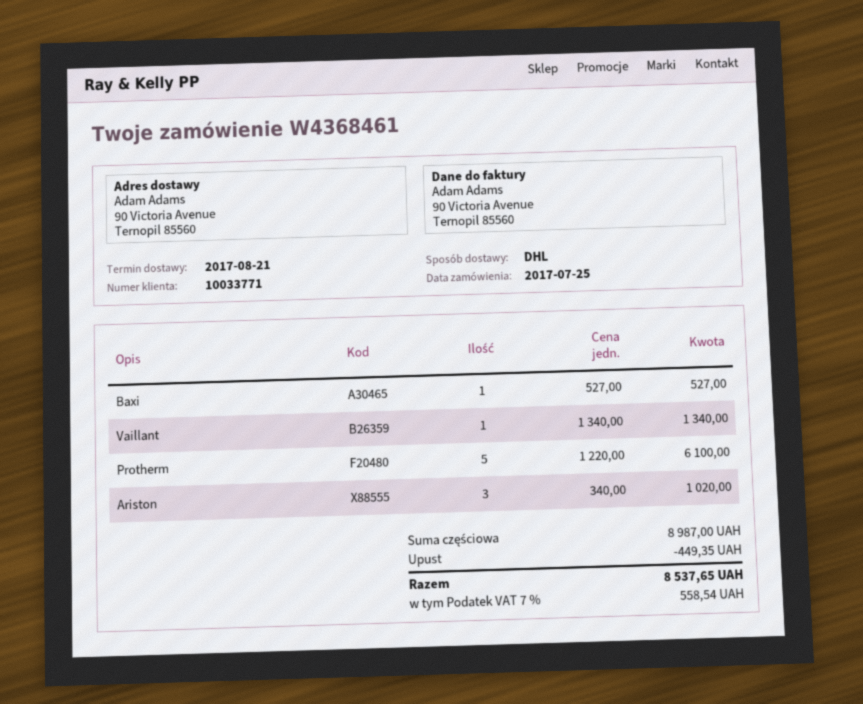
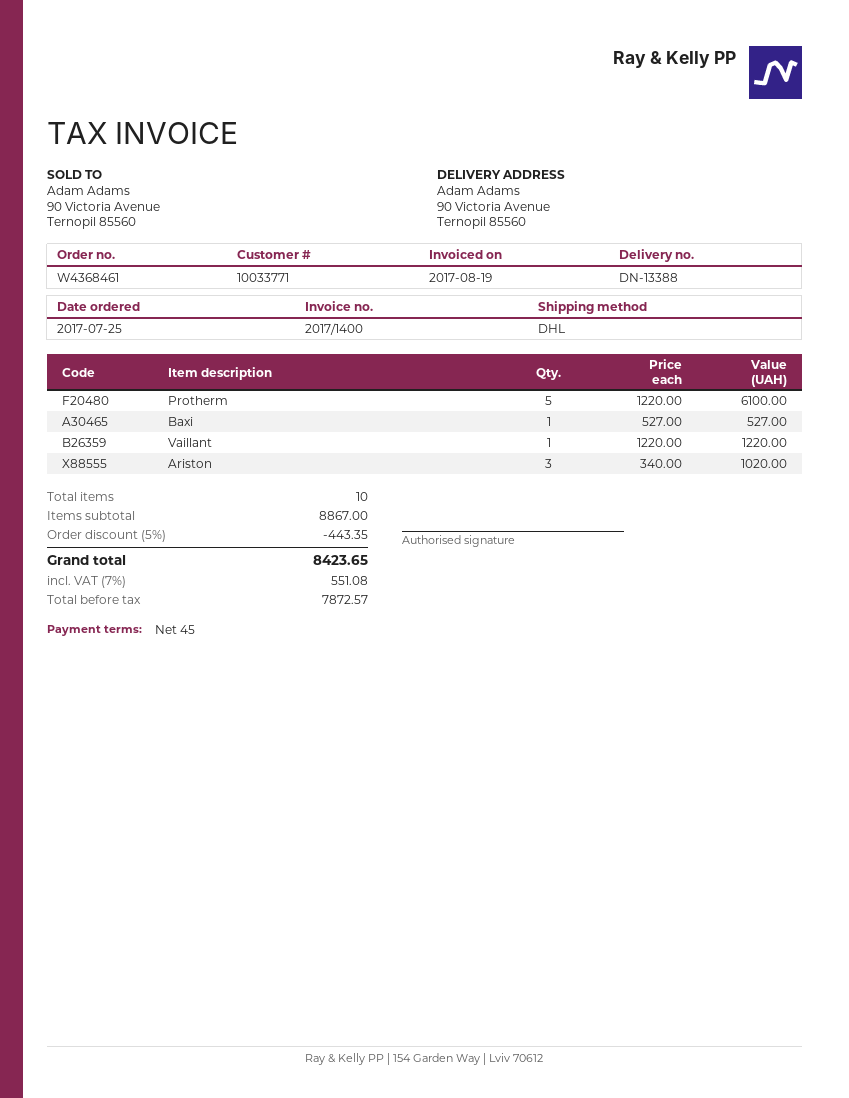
Vaillant: 1 x 1340.00 = 1340.00 -> 1 x 1220.00 = 1220.00
subtotal: 8987.00 -> 8867.00
discount: 449.35 -> 443.35
tax: 7% = 558.54 -> 7% = 551.08
total: 8537.65 -> 8423.65

